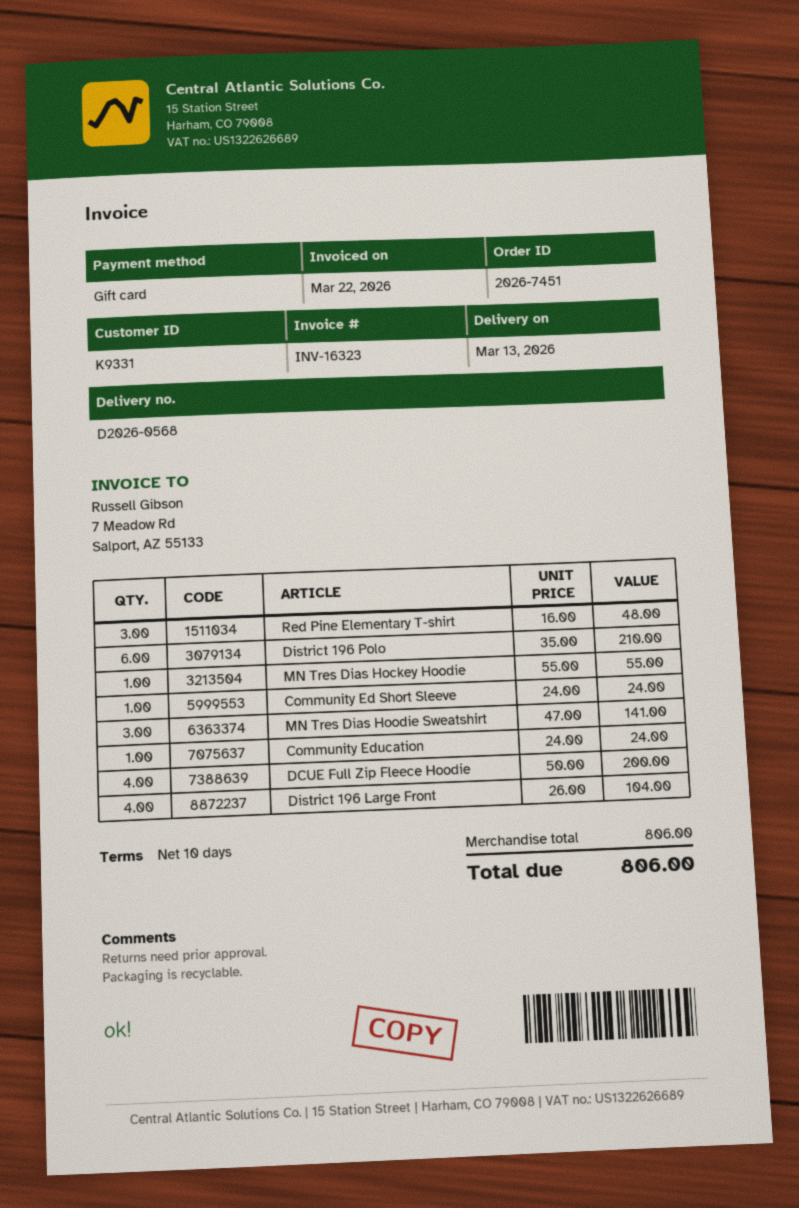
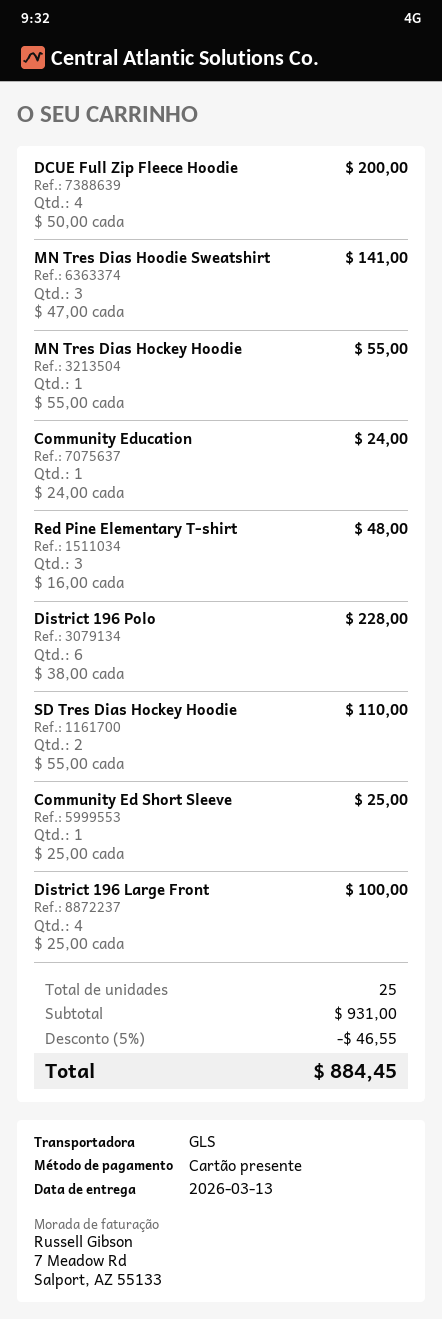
District 196 Polo: 6 x 35.00 = 210.00 -> 6 x 38.00 = 228.00
Community Ed Short Sleeve: 1 x 24.00 = 24.00 -> 1 x 25.00 = 25.00
District 196 Large Front: 4 x 26.00 = 104.00 -> 4 x 25.00 = 100.00
SD Tres Dias Hockey Hoodie: none -> 2 x 55.00 = 110.00
subtotal: 806.00 -> 931.00
discount: none -> 5% = 46.55
total: 806.00 -> 884.45

